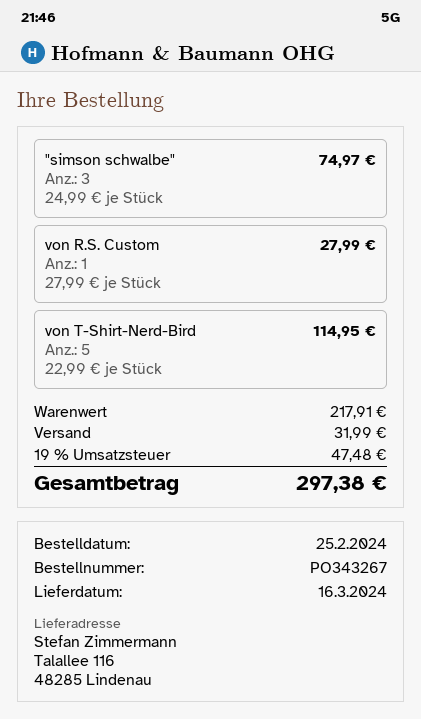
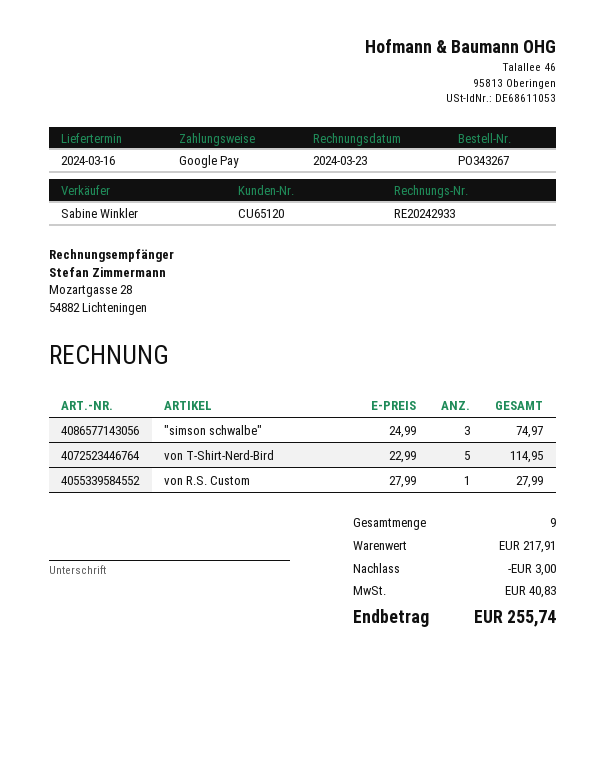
discount: none -> 3.00
shipping: 31.99 -> none
tax: 47.48 -> 40.83
total: 297.38 -> 255.74

